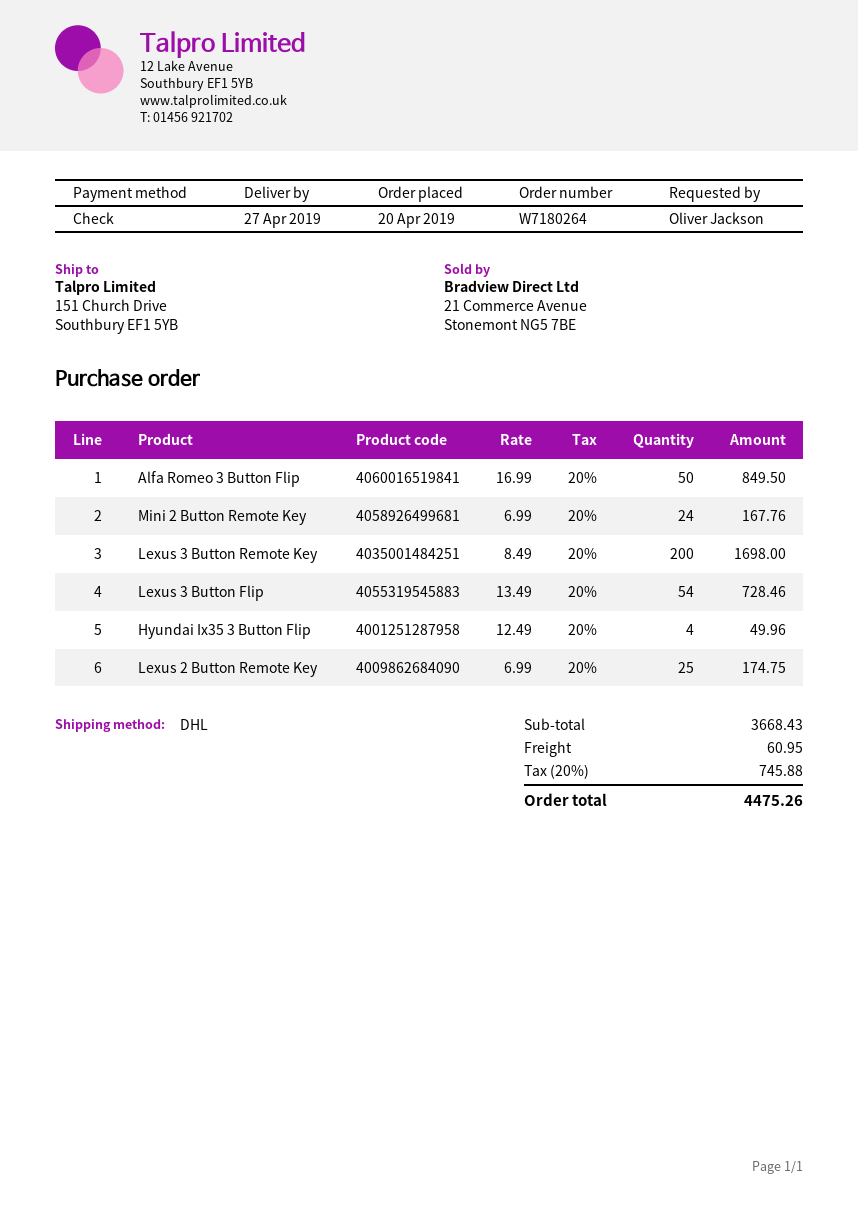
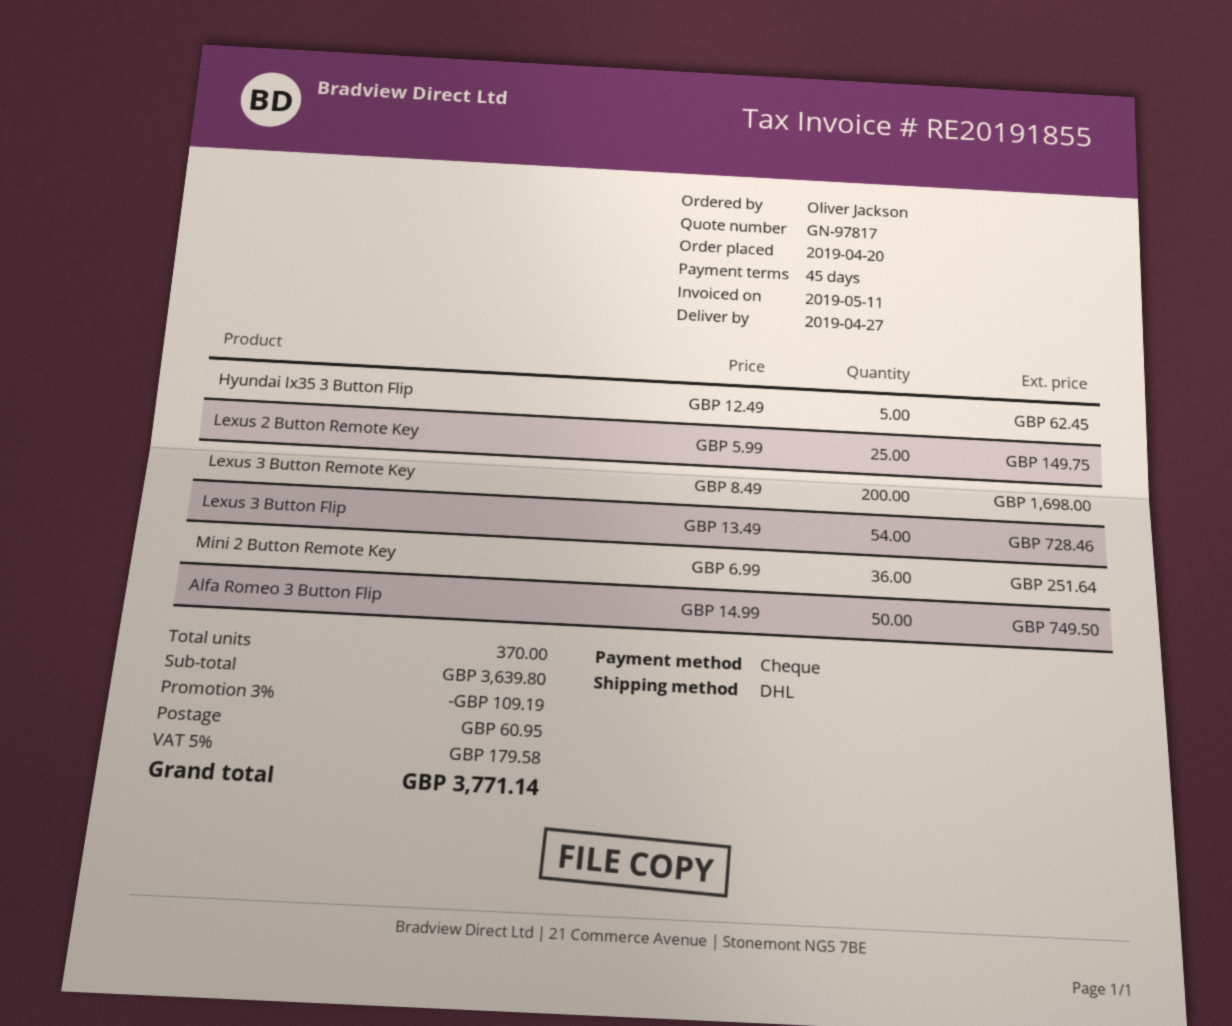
Alfa Romeo 3 Button Flip: 50 x 16.99 = 849.50 -> 50 x 14.99 = 749.50
Mini 2 Button Remote Key: 24 x 6.99 = 167.76 -> 36 x 6.99 = 251.64
Hyundai Ix35 3 Button Flip: 4 x 12.49 = 49.96 -> 5 x 12.49 = 62.45
Lexus 2 Button Remote Key: 25 x 6.99 = 174.75 -> 25 x 5.99 = 149.75
subtotal: 3668.43 -> 3639.80
discount: none -> 3% = 109.19
tax: 20% = 745.88 -> 5% = 179.58
total: 4475.26 -> 3771.14

